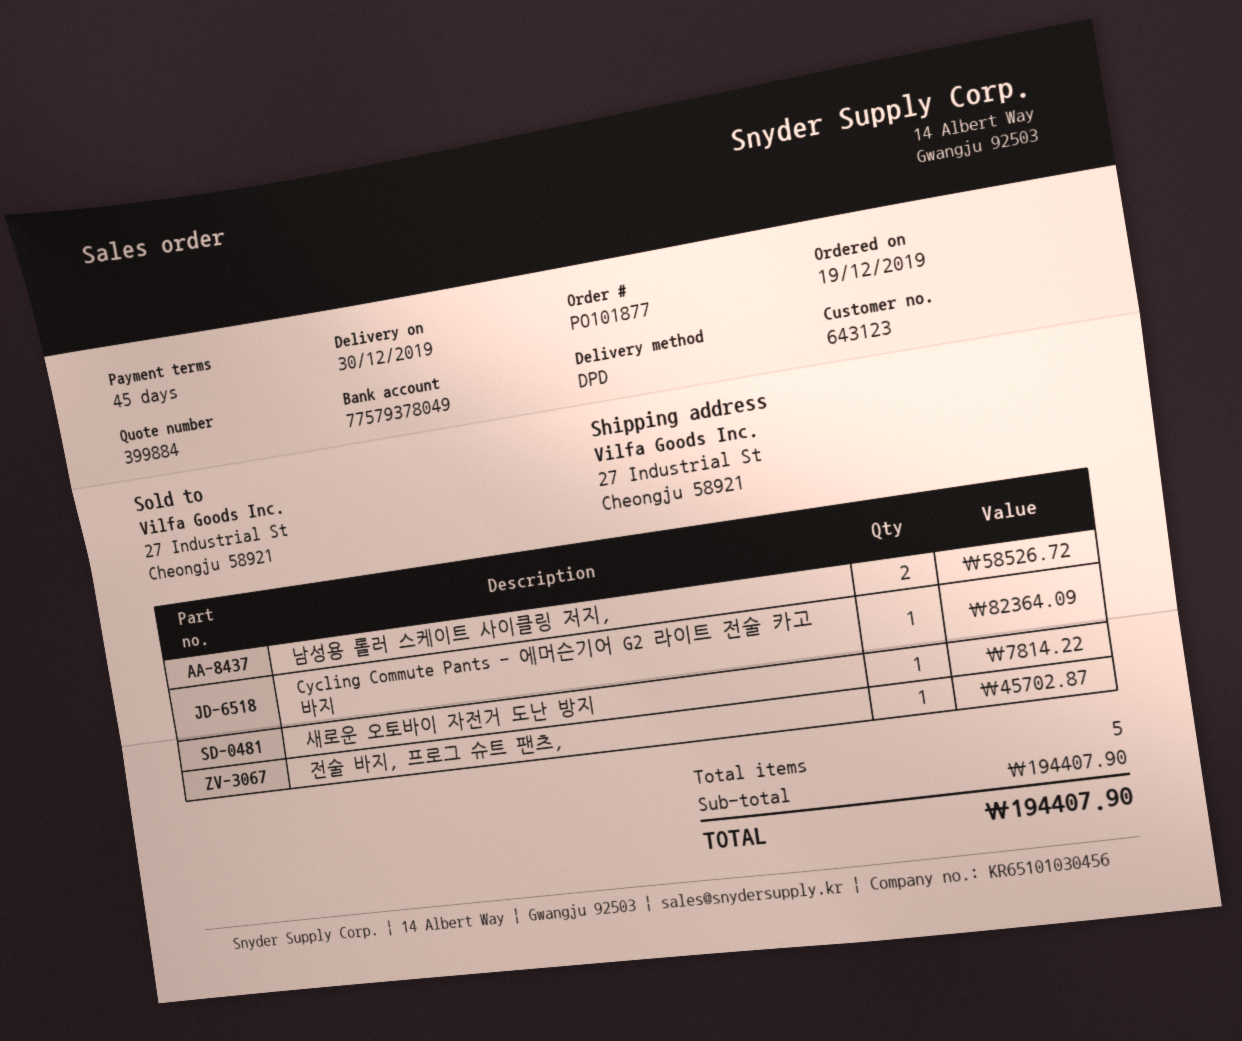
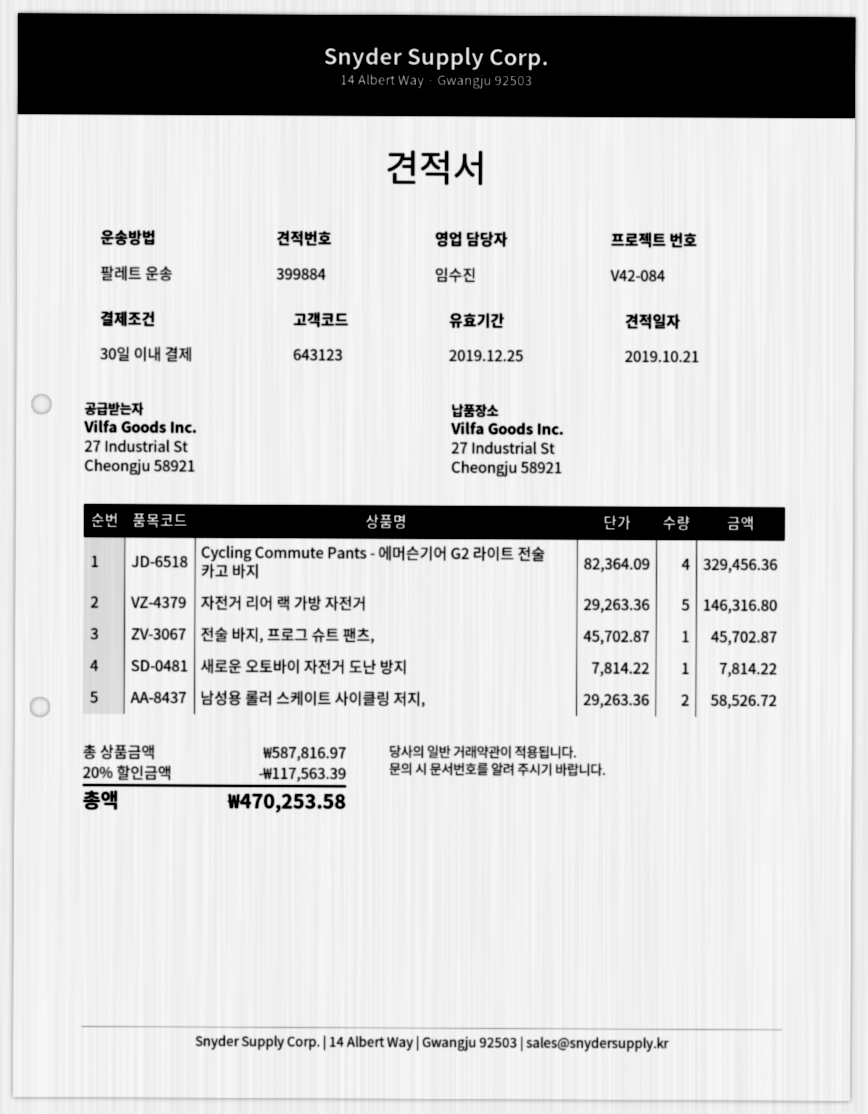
payment terms: 45 days -> 30 days
shipping method: DPD -> pallet freight
Cycling Commute Pants - 에머슨기어 G2 라이트 전술 카고 바지: 1 for 82364.09 -> 4 for 329456.36
자전거 리어 랙 가방 자전거: none -> 5 for 146316.80
subtotal: 194407.90 -> 587816.97
discount: none -> 20% = 117563.39
total: 194407.90 -> 470253.58

